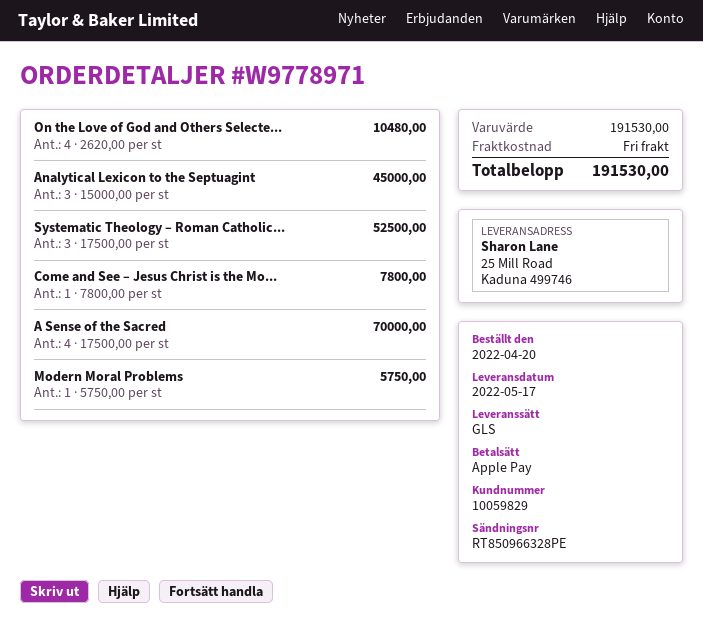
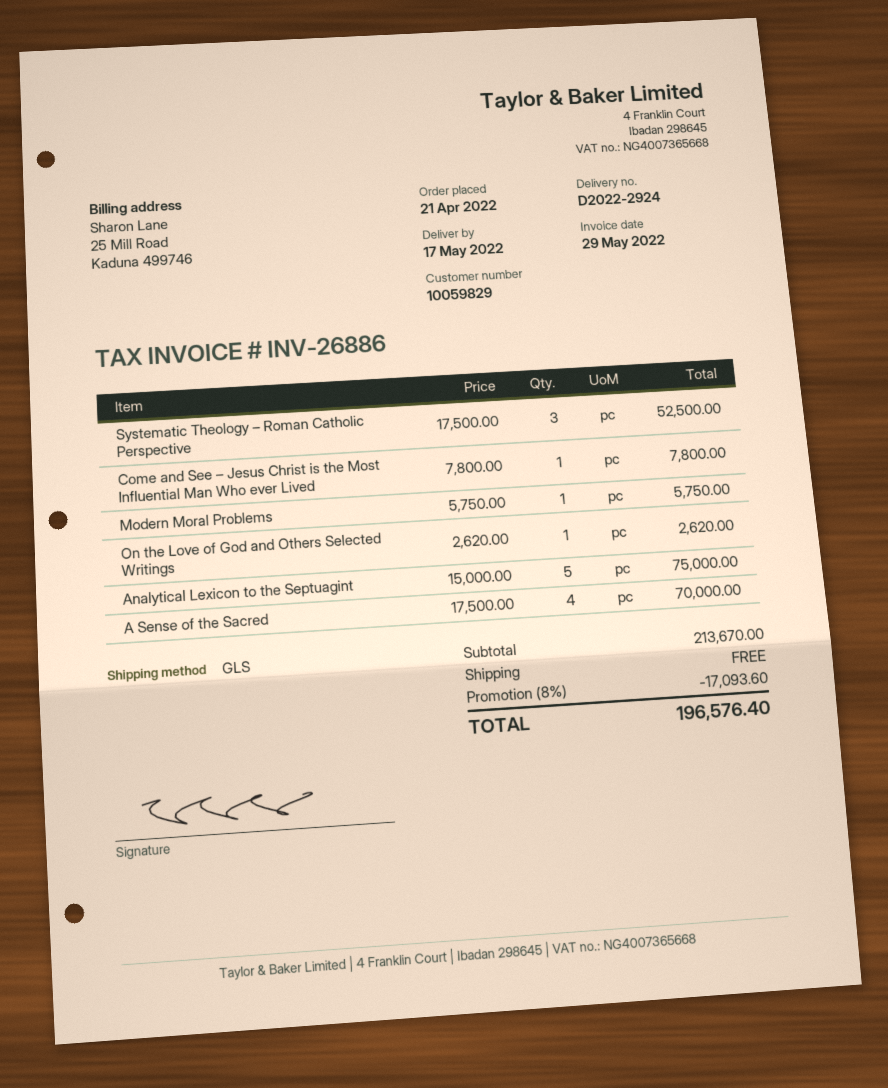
order date: 2022-04-20 -> 2022-04-21
On the Love of God and Others Selecte...: 4 x 2620.00 = 10480.00 -> 1 x 2620.00 = 2620.00
Analytical Lexicon to the Septuagint: 3 x 15000.00 = 45000.00 -> 5 x 15000.00 = 75000.00
subtotal: 191530.00 -> 213670.00
discount: none -> 8% = 17093.60
total: 191530.00 -> 196576.40

